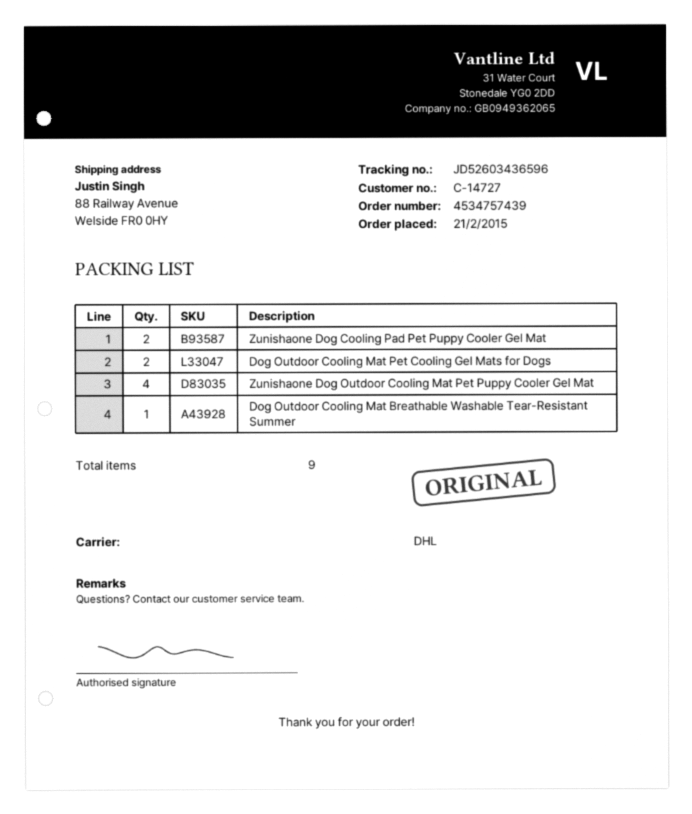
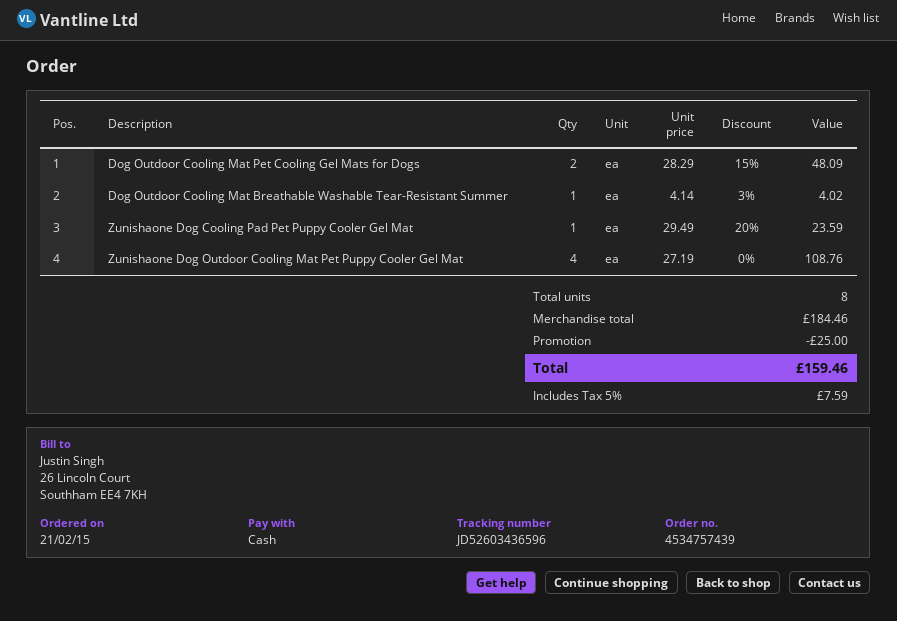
Zunishaone Dog Cooling Pad Pet Puppy Cooler Gel Mat: 2 -> 1
total quantity: 9 -> 8

